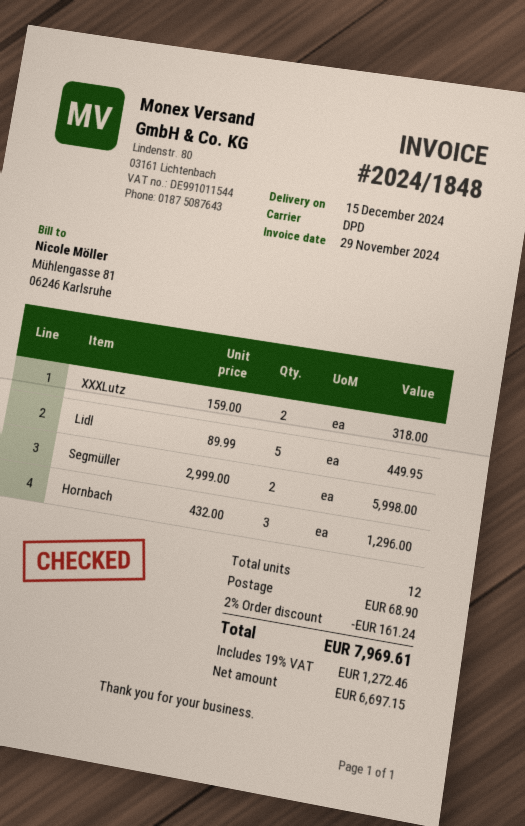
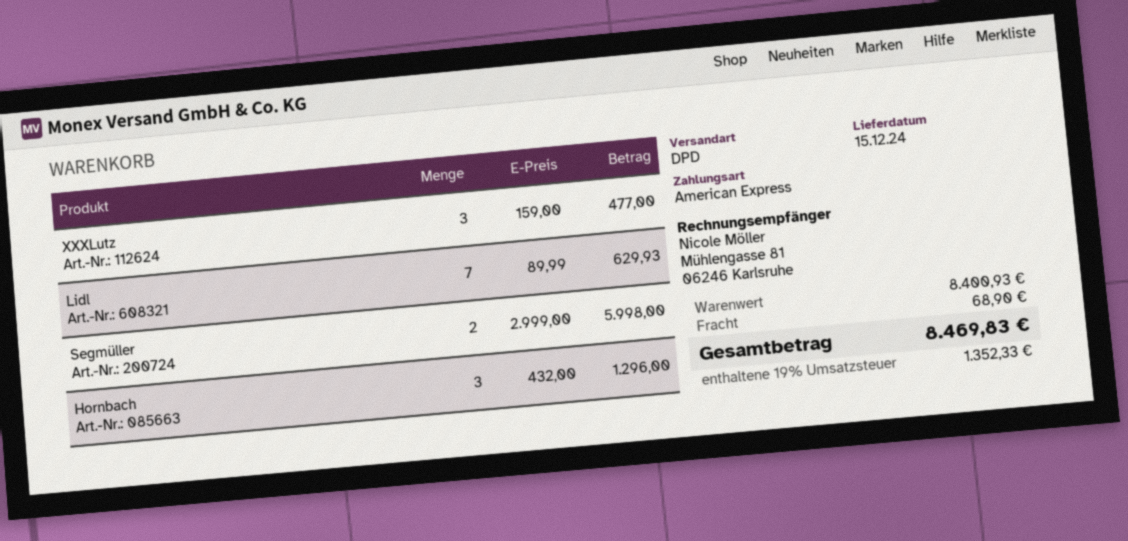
XXXLutz: 2 x 159.00 = 318.00 -> 3 x 159.00 = 477.00
Lidl: 5 x 89.99 = 449.95 -> 7 x 89.99 = 629.93
discount: 2% = 161.24 -> none
tax: 19% = 1272.46 -> 19% = 1352.33
total: 7969.61 -> 8469.83

